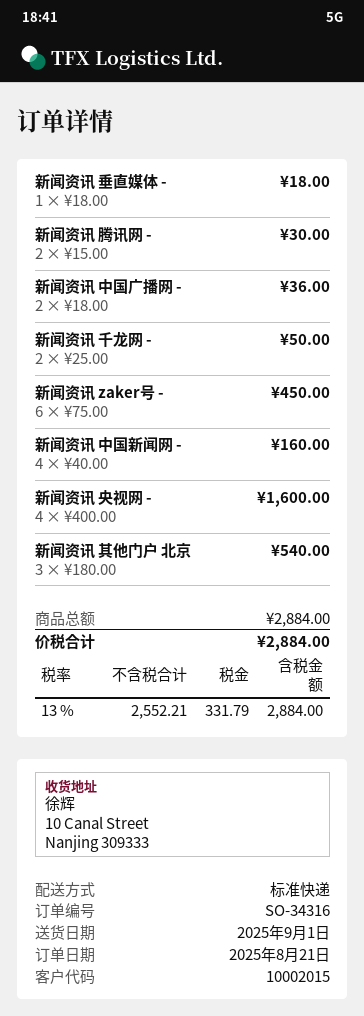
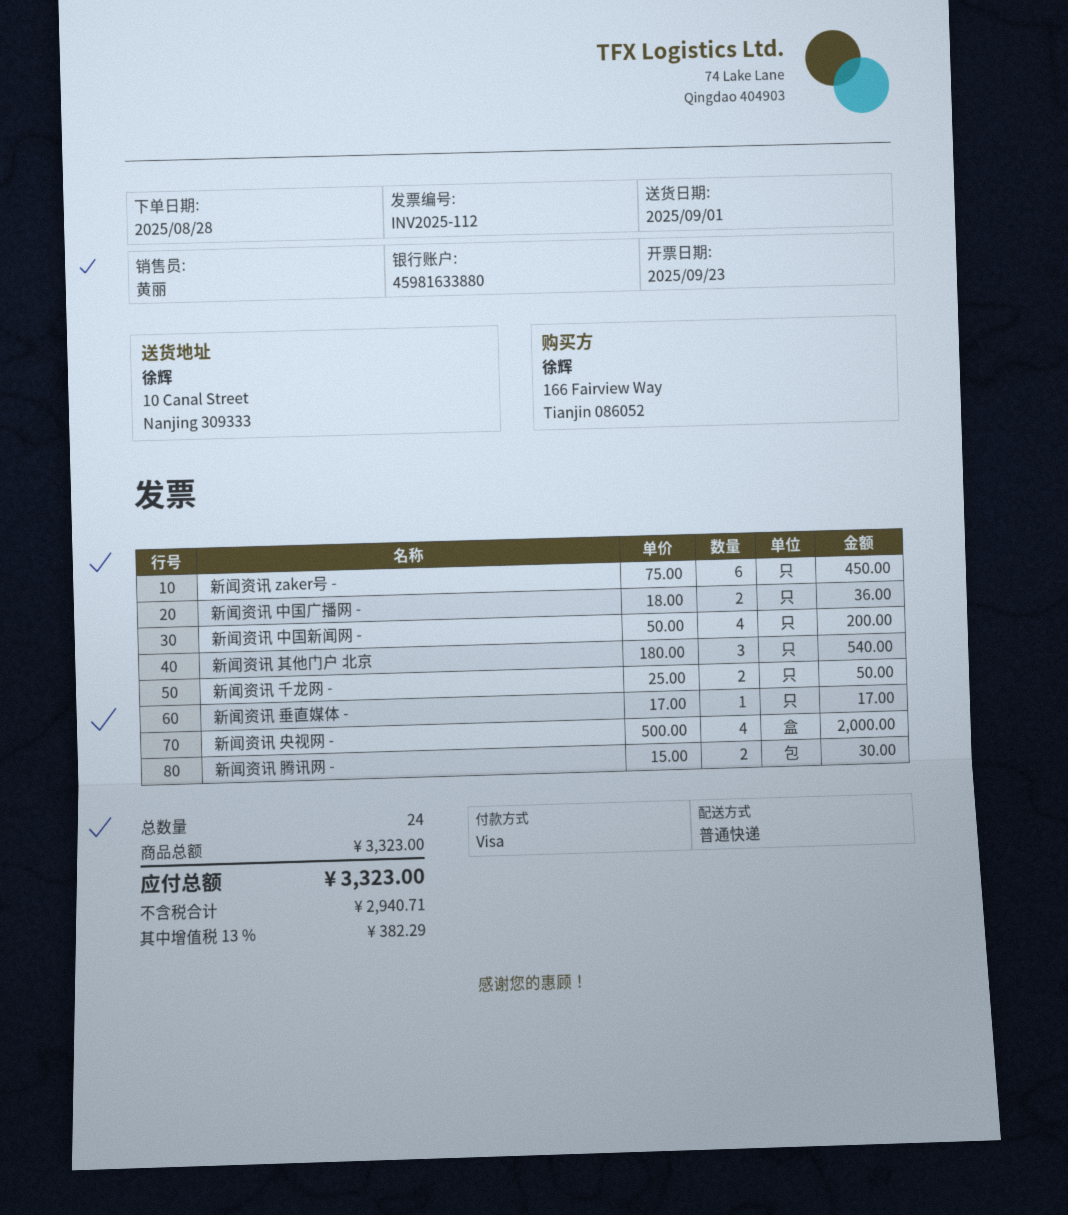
order date: 2025-08-21 -> 2025-08-28
新闻资讯 垂直媒体 -: 1 x 18.00 = 18.00 -> 1 x 17.00 = 17.00
新闻资讯 中国新闻网 -: 4 x 40.00 = 160.00 -> 4 x 50.00 = 200.00
新闻资讯 央视网 -: 4 x 400.00 = 1600.00 -> 4 x 500.00 = 2000.00
subtotal: 2884.00 -> 3323.00
net: 2552.21 -> 2940.71
tax: 13% = 331.79 -> 13% = 382.29
total: 2884.00 -> 3323.00

